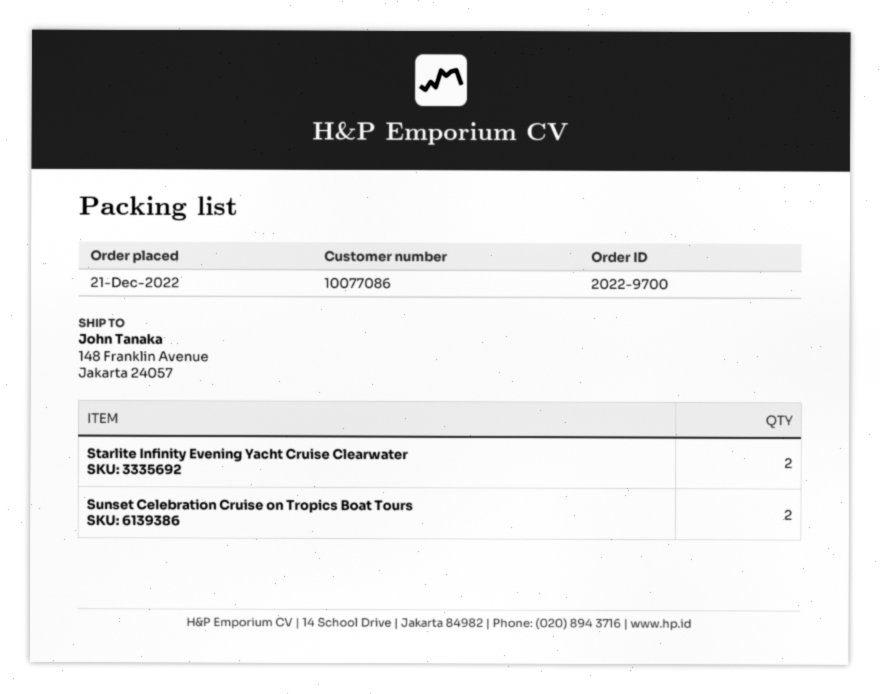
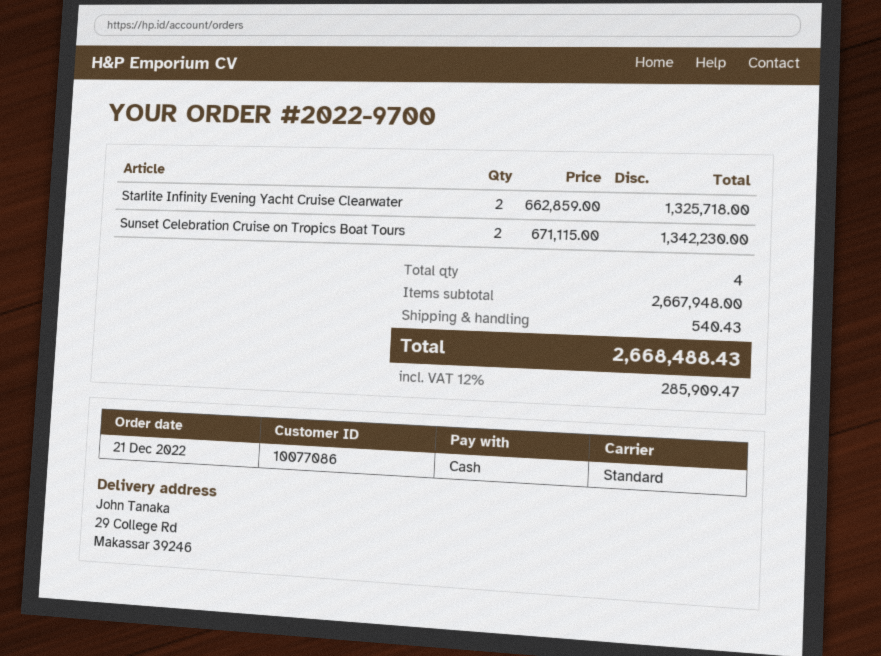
ship to: 148 Franklin Avenue, Jakarta 24057 -> 29 College Rd, Makassar 39246

